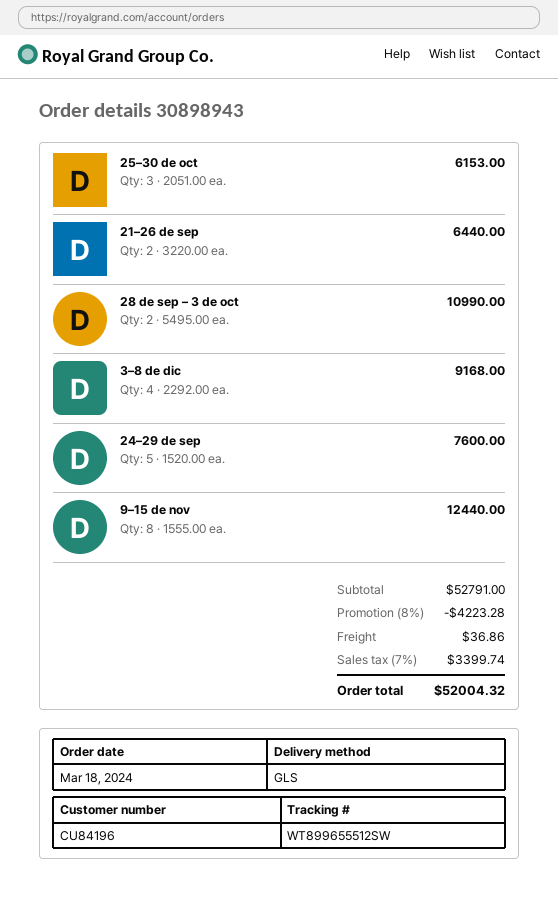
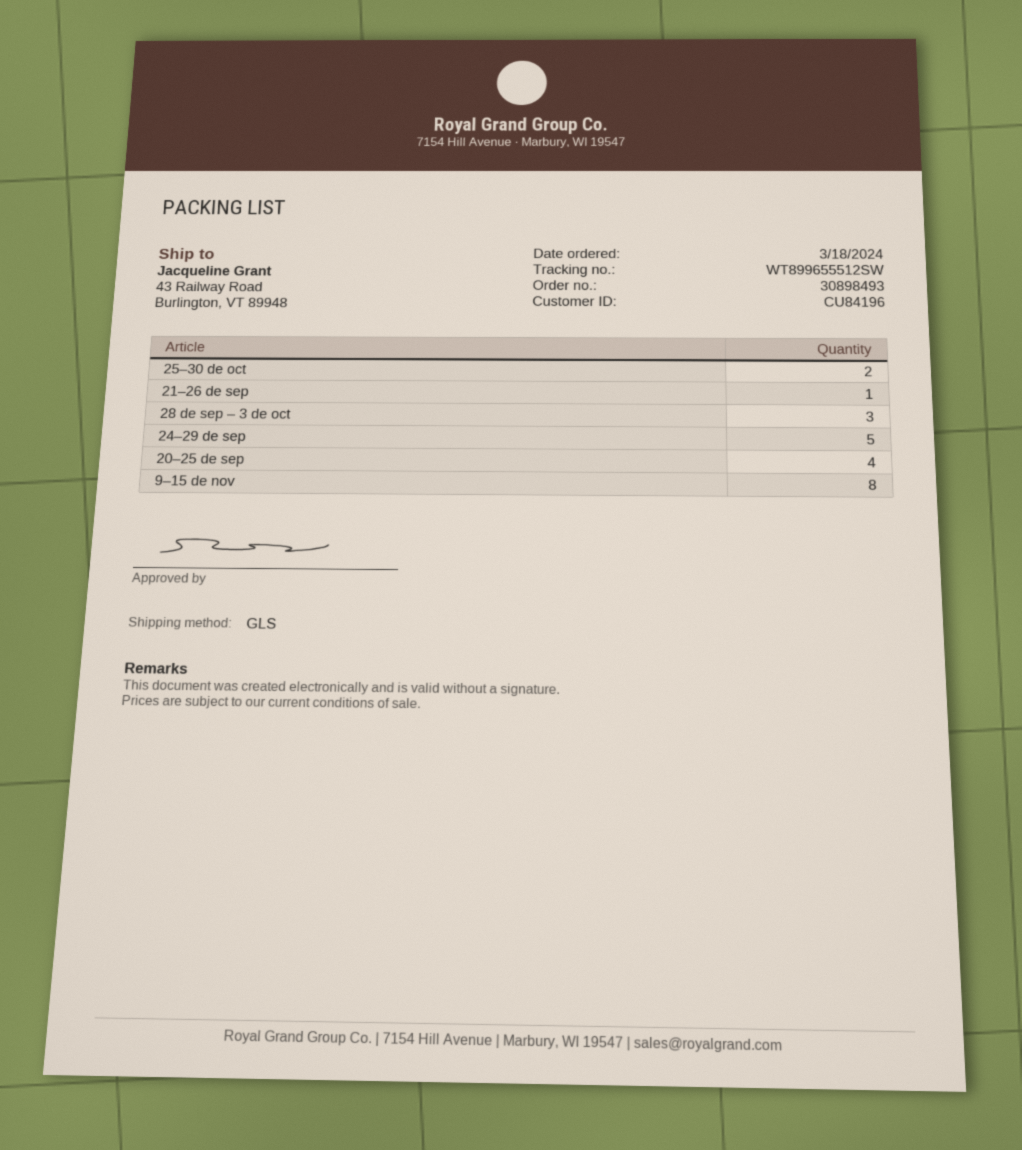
order number: 30898943 -> 30898493
25–30 de oct: 3 -> 2
21–26 de sep: 2 -> 1
28 de sep – 3 de oct: 2 -> 3
3–8 de dic: 4 -> none
20–25 de sep: none -> 4

